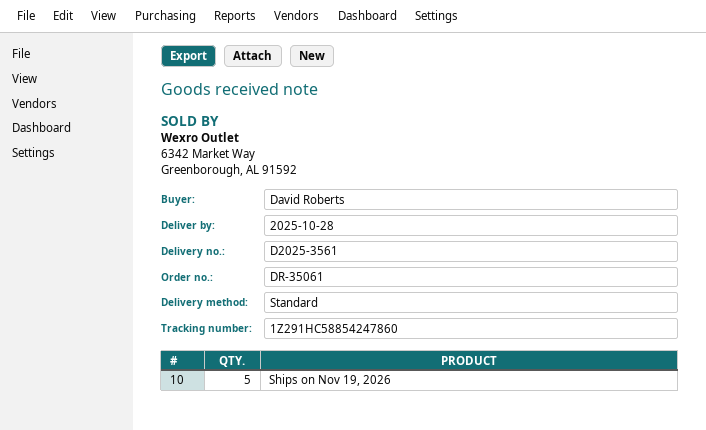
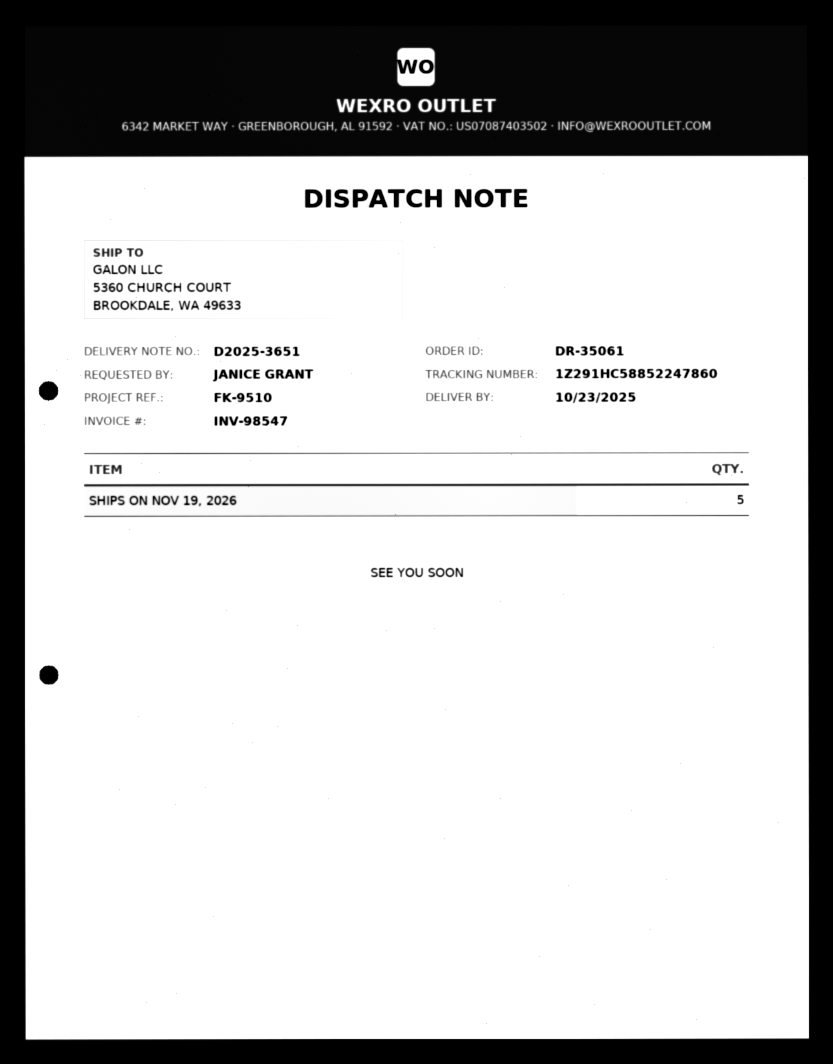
delivery note number: D2025-3561 -> D2025-3651
delivery date: 2025-10-28 -> 2025-10-23
ordered by: David Roberts -> JANICE GRANT
tracking number: 1Z291HC58854247860 -> 1Z291HC58852247860

